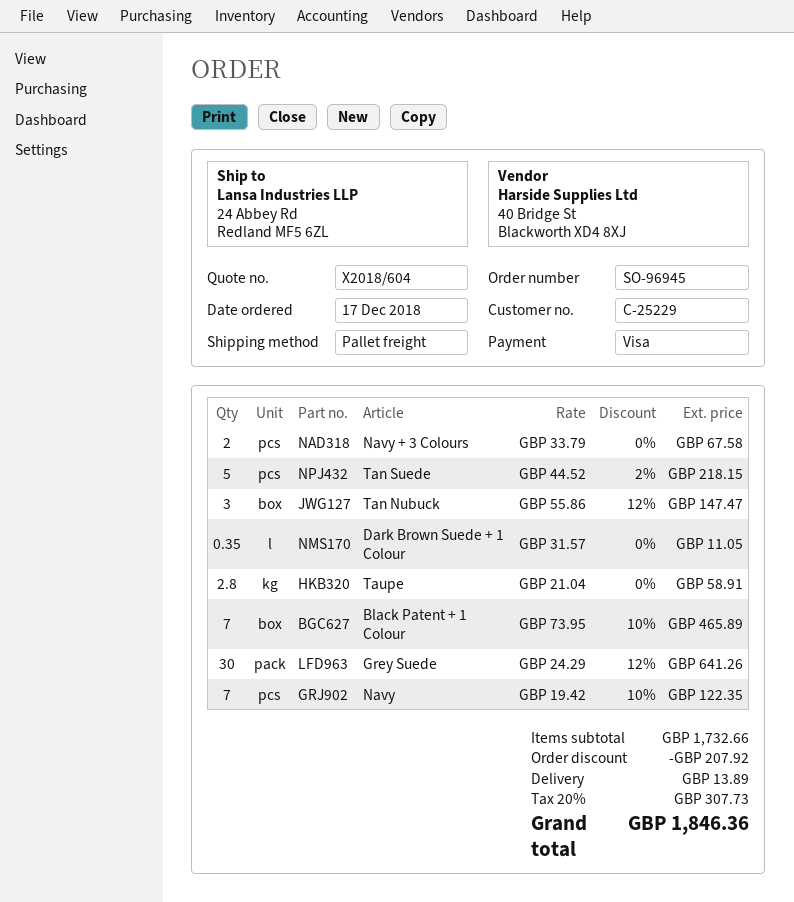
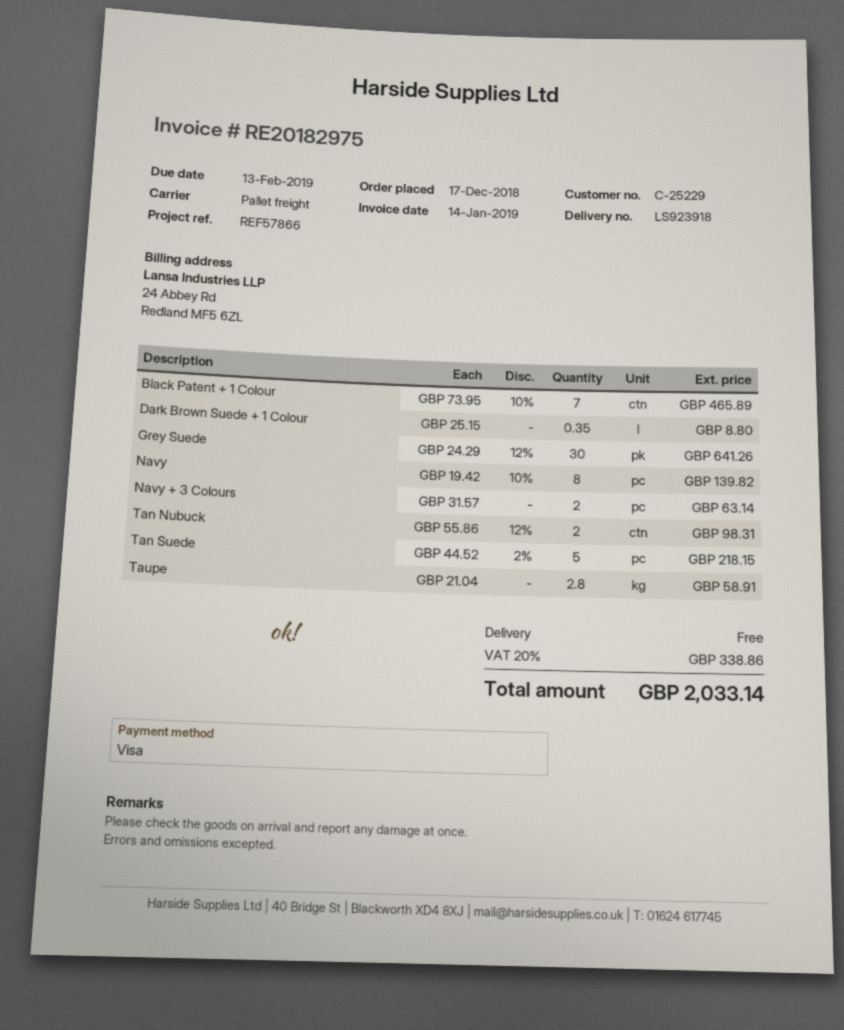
Navy + 3 Colours: 2 x 33.79 = 67.58 -> 2 x 31.57 = 63.14
Tan Nubuck: 3 x 55.86 - 12% = 147.47 -> 2 x 55.86 - 12% = 98.31
Dark Brown Suede + 1 Colour: 0.35 x 31.57 = 11.05 -> 0.35 x 25.15 = 8.80
Navy: 7 x 19.42 - 10% = 122.35 -> 8 x 19.42 - 10% = 139.82
discount: 207.92 -> none
shipping: 13.89 -> 0.00
tax: 20% = 307.73 -> 20% = 338.86
total: 1846.36 -> 2033.14

